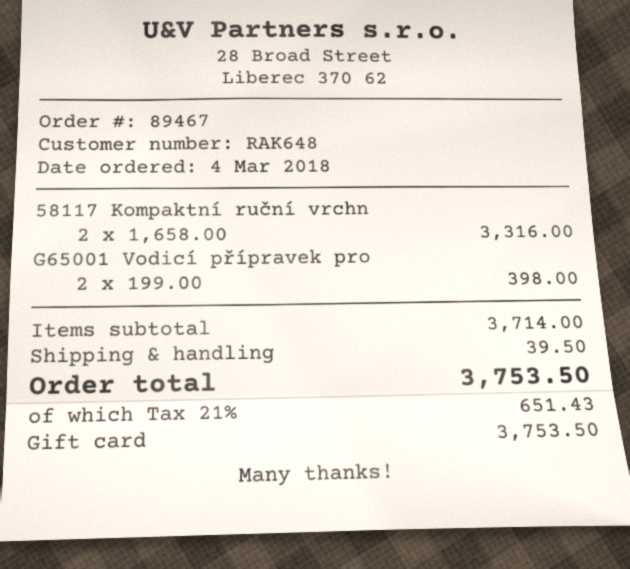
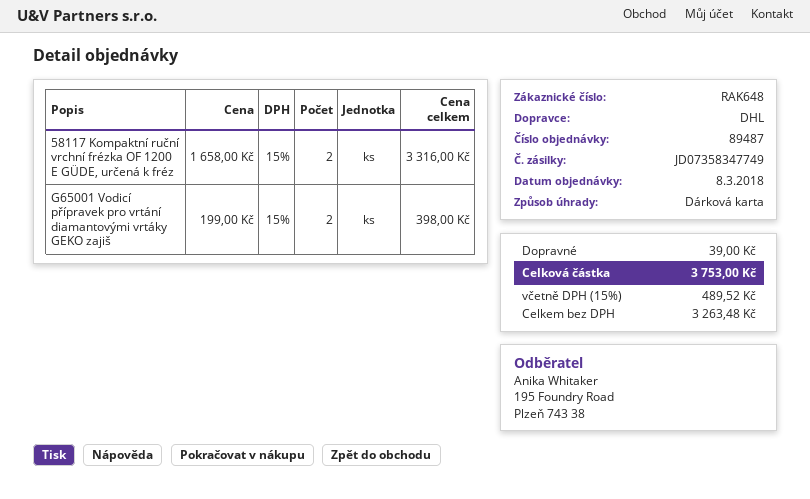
order number: 89467 -> 89487
order date: 2018-03-04 -> 2018-03-08
shipping: 39.50 -> 39.00
tax: 21% = 651.43 -> 15% = 489.52
total: 3753.50 -> 3753.00

